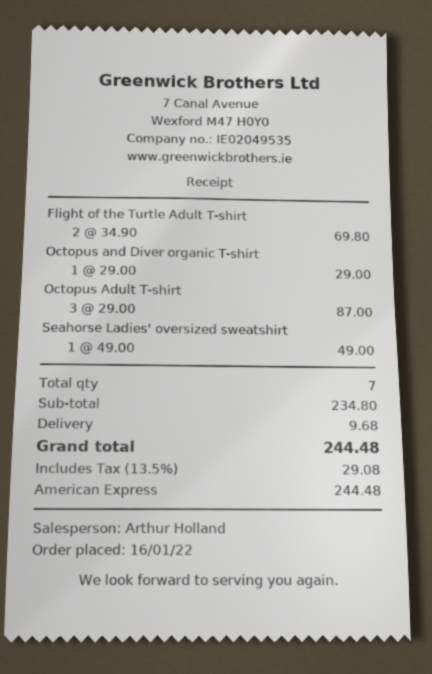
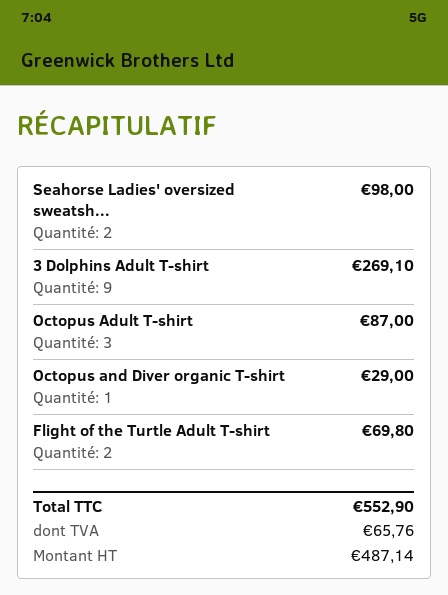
Seahorse Ladies' oversized sweatshirt: 1 for 49.00 -> 2 for 98.00
3 Dolphins Adult T-shirt: none -> 9 for 269.10
shipping: 9.68 -> none
tax: 29.08 -> 65.76
total: 244.48 -> 552.90

